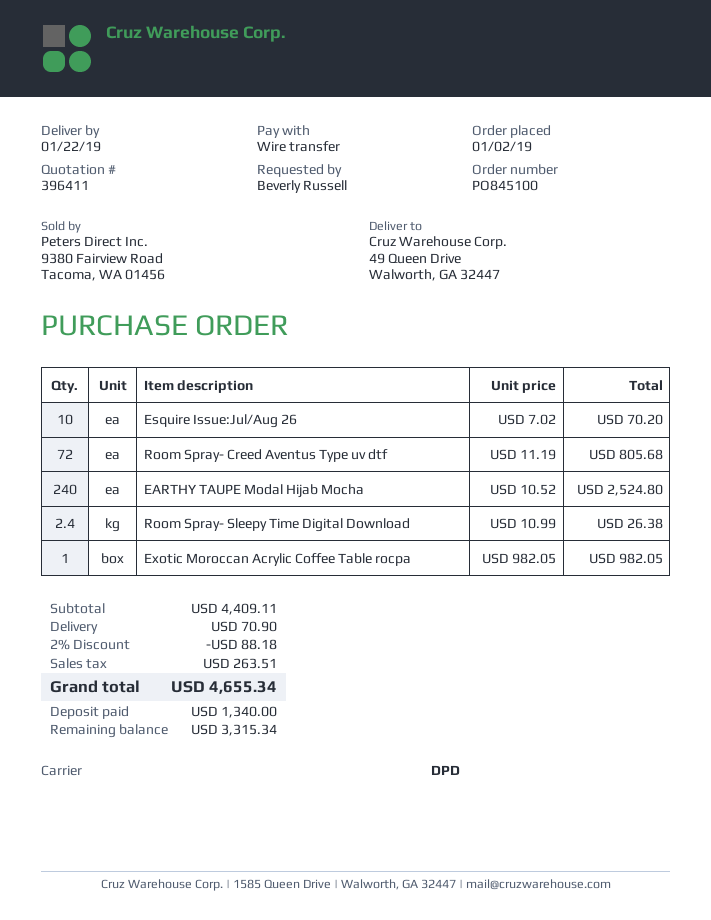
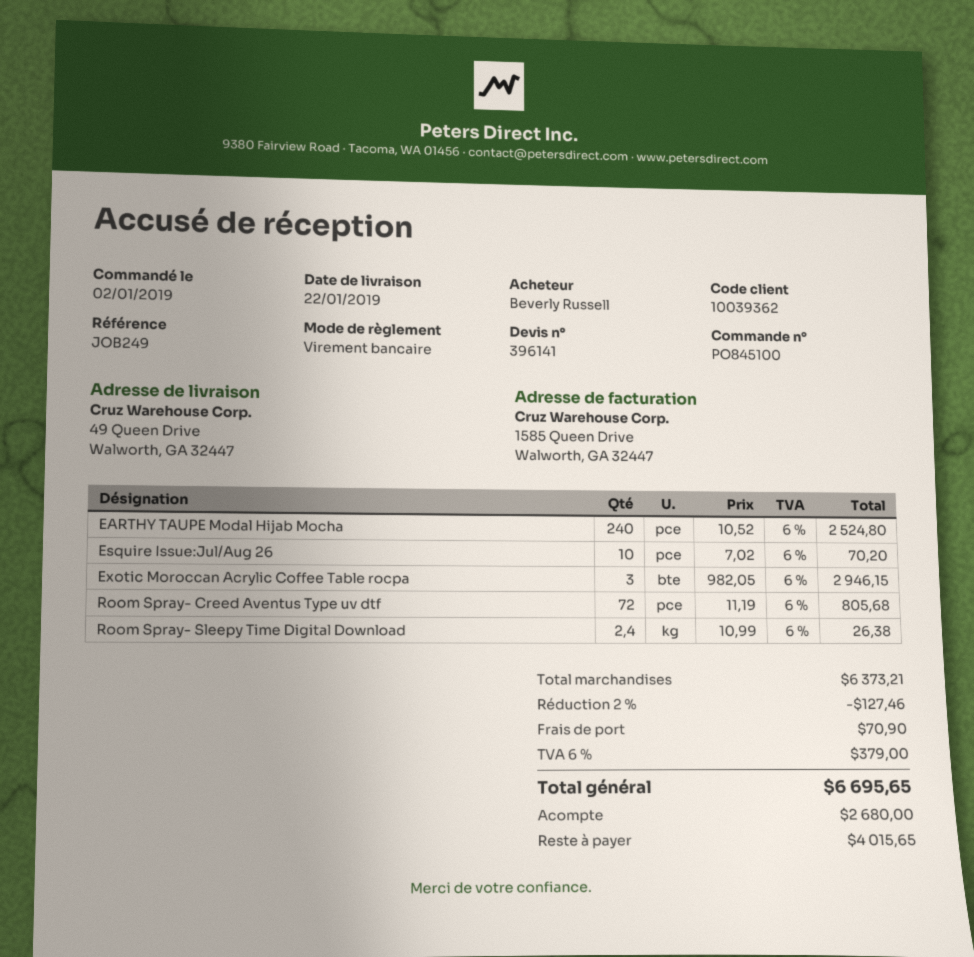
quote number: 396411 -> 396141
Exotic Moroccan Acrylic Coffee Table rocpa: 1 x 982.05 = 982.05 -> 3 x 982.05 = 2946.15
subtotal: 4409.11 -> 6373.21
discount: 2% = 88.18 -> 2% = 127.46
tax: 263.51 -> 379.00
total: 4655.34 -> 6695.65
deposit: 1340.00 -> 2680.00
balance: 3315.34 -> 4015.65

